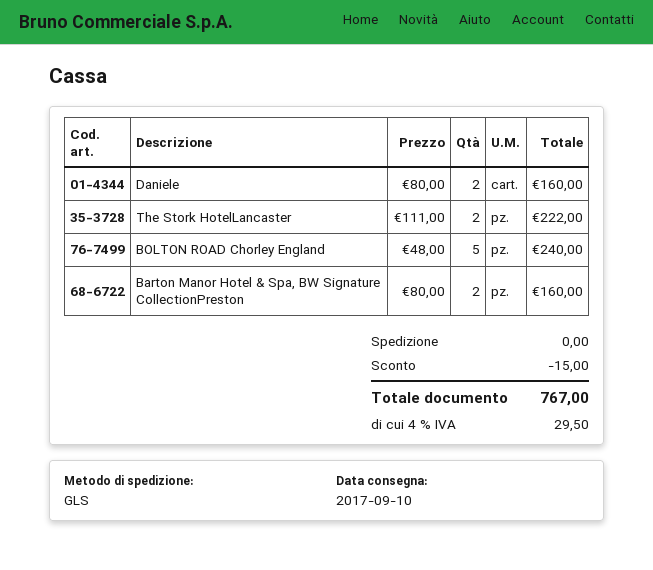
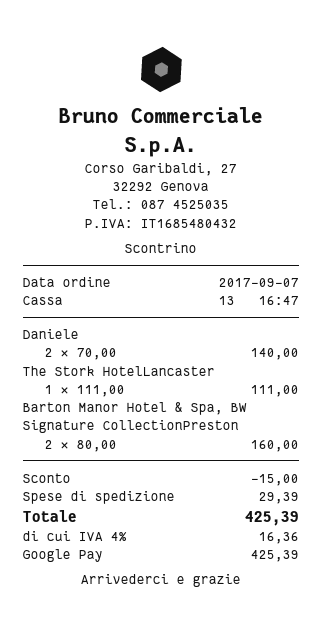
Daniele: 2 x 80.00 = 160.00 -> 2 x 70.00 = 140.00
The Stork HotelLancaster: 2 x 111.00 = 222.00 -> 1 x 111.00 = 111.00
BOLTON ROAD Chorley England: 5 x 48.00 = 240.00 -> none
shipping: 0.00 -> 29.39
tax: 4% = 29.50 -> 4% = 16.36
total: 767.00 -> 425.39

